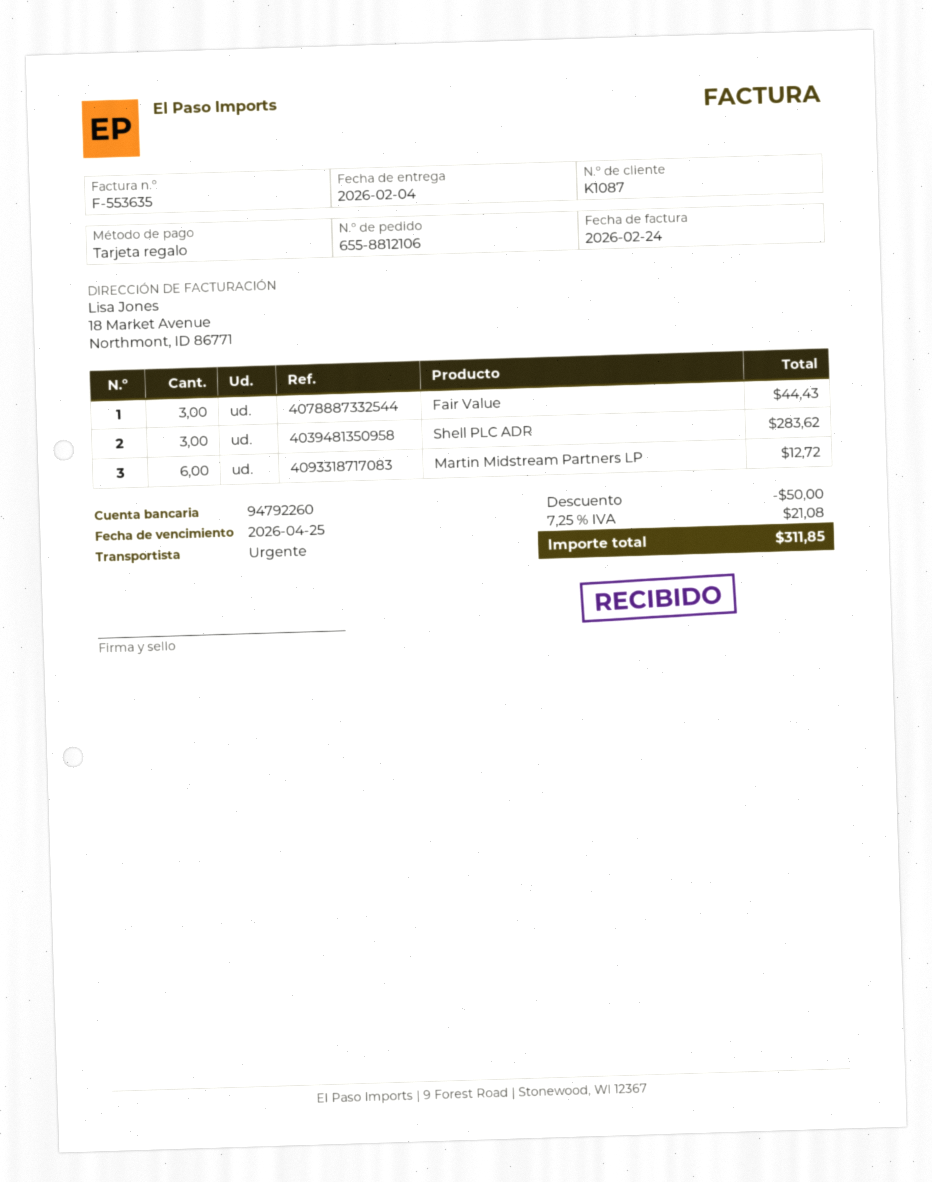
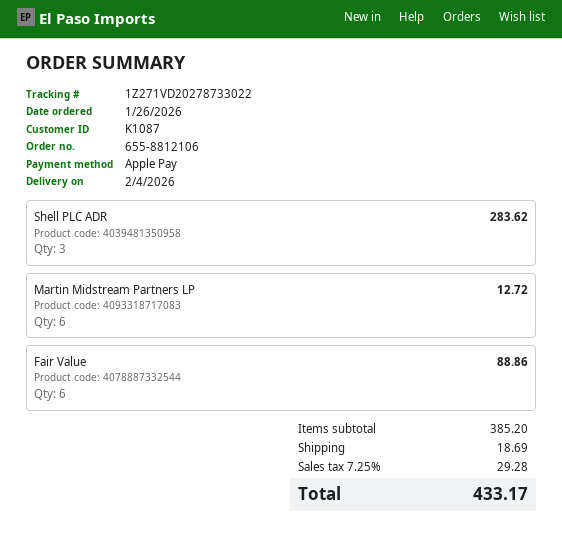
payment method: gift card -> Apple Pay
Fair Value: 3 for 44.43 -> 6 for 88.86
discount: 50.00 -> none
shipping: none -> 18.69
tax: 7.25% = 21.08 -> 7.25% = 29.28
total: 311.85 -> 433.17

